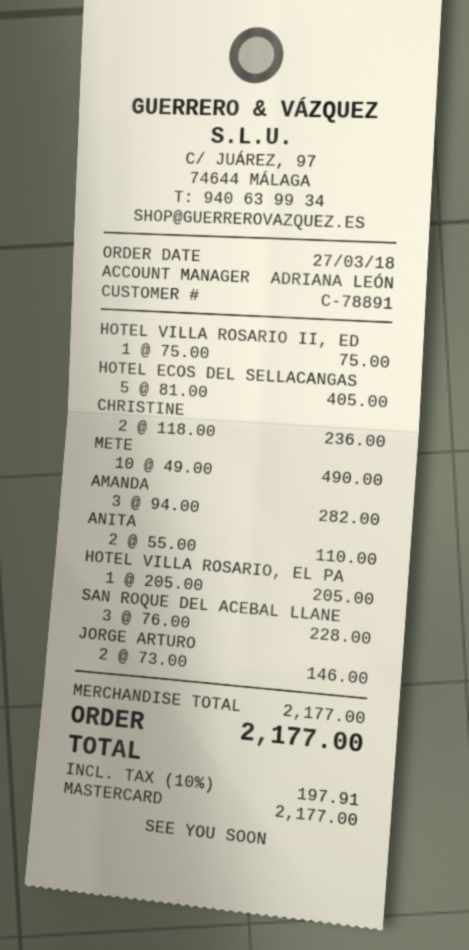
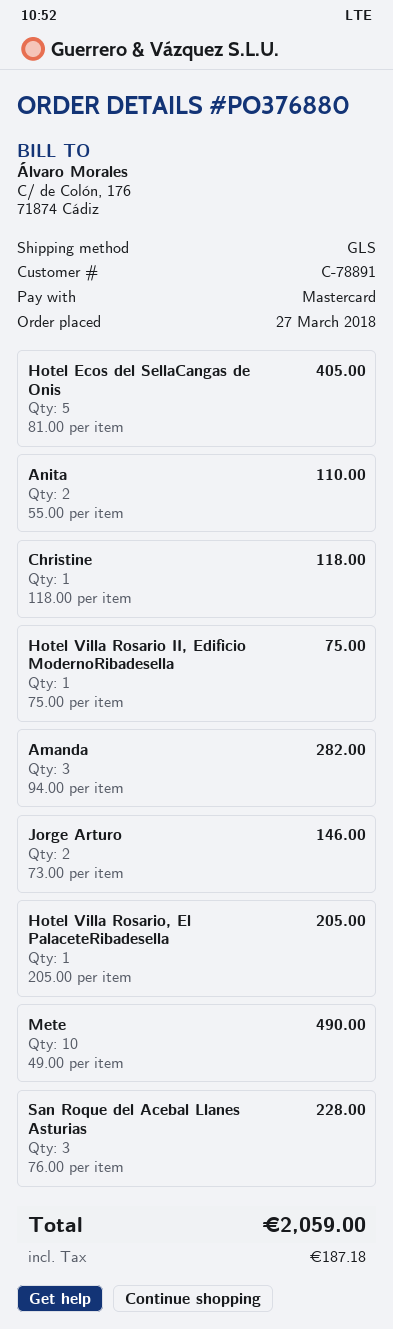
CHRISTINE: 2 x 118.00 = 236.00 -> 1 x 118.00 = 118.00
tax: 197.91 -> 187.18
total: 2177.00 -> 2059.00

